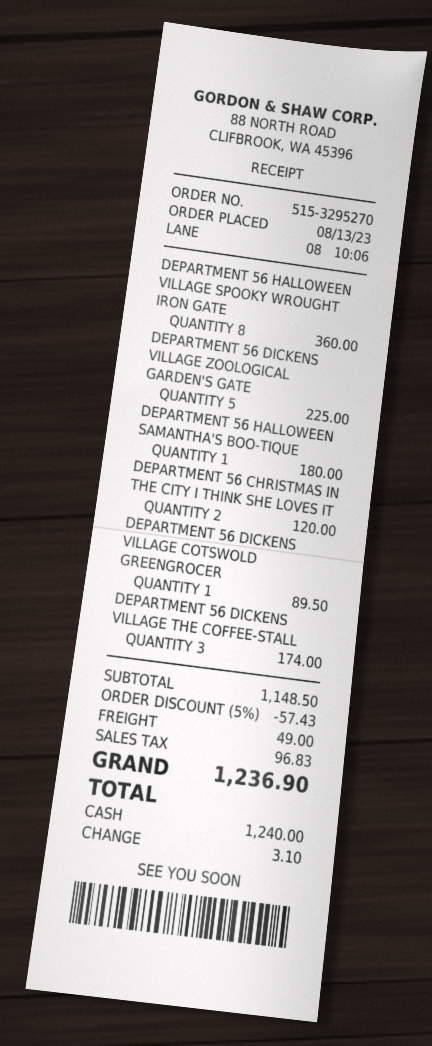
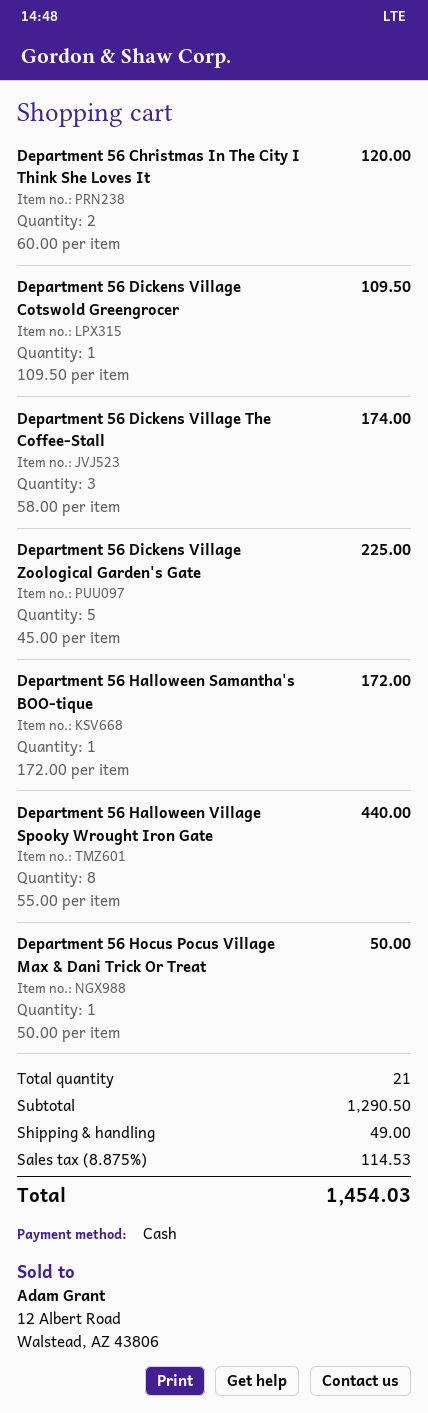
DEPARTMENT 56 HALLOWEEN VILLAGE SPOOKY WROUGHT IRON GATE: 8 for 360.00 -> 8 for 440.00
DEPARTMENT 56 HALLOWEEN SAMANTHA'S BOO-TIQUE: 1 for 180.00 -> 1 for 172.00
DEPARTMENT 56 DICKENS VILLAGE COTSWOLD GREENGROCER: 1 for 89.50 -> 1 for 109.50
Department 56 Hocus Pocus Village Max & Dani Trick Or Treat: none -> 1 for 50.00
subtotal: 1148.50 -> 1290.50
discount: 5% = 57.43 -> none
tax: 96.83 -> 114.53
total: 1236.90 -> 1454.03

